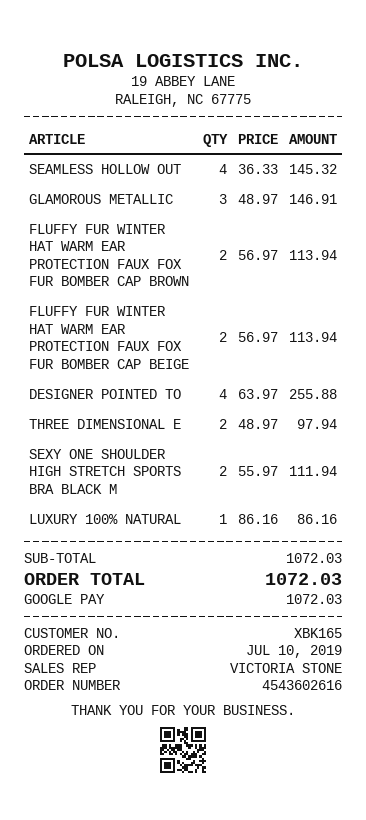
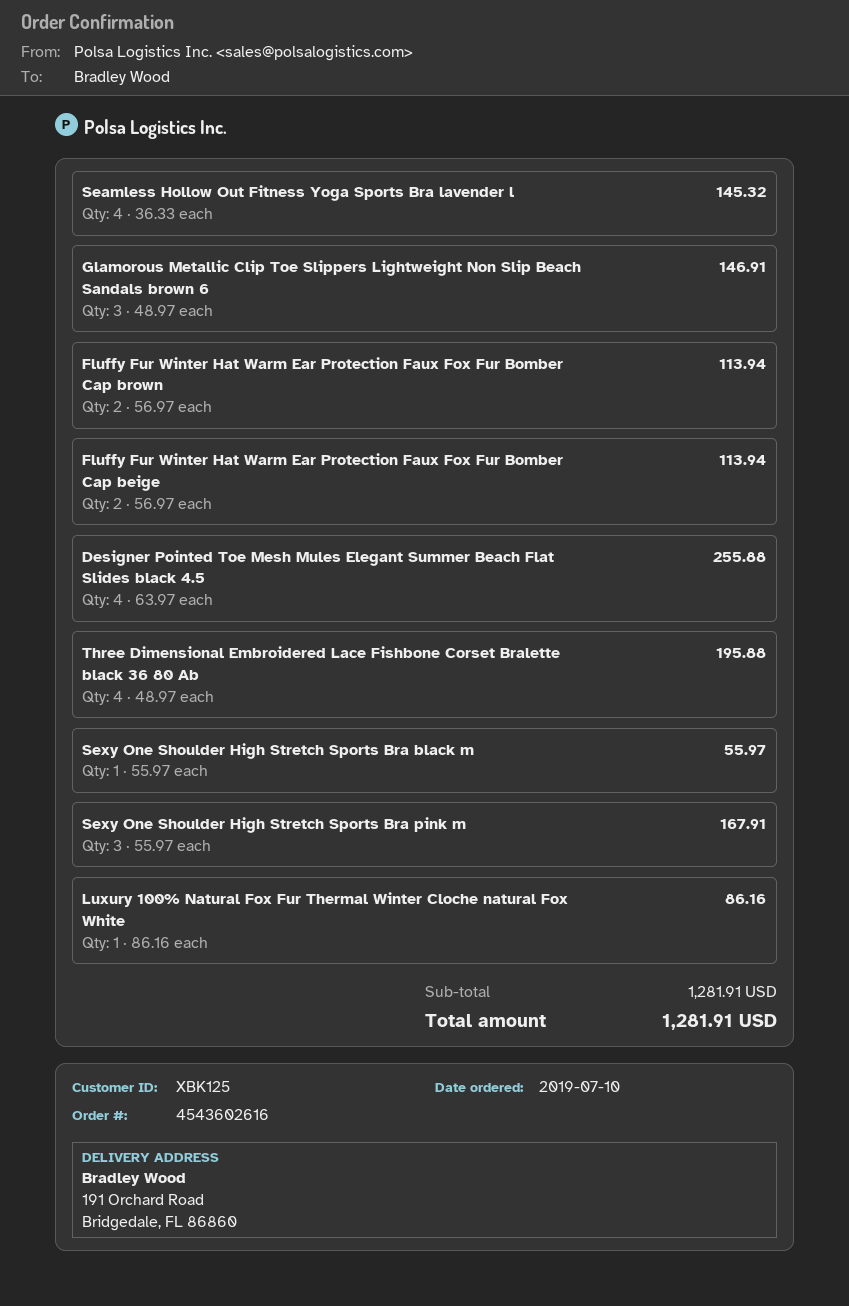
customer number: XBK165 -> XBK125
THREE DIMENSIONAL E: 2 x 48.97 = 97.94 -> 4 x 48.97 = 195.88
SEXY ONE SHOULDER HIGH STRETCH SPORTS BRA BLACK M: 2 x 55.97 = 111.94 -> 1 x 55.97 = 55.97
Sexy One Shoulder High Stretch Sports Bra pink m: none -> 3 x 55.97 = 167.91
subtotal: 1072.03 -> 1281.91
total: 1072.03 -> 1281.91

